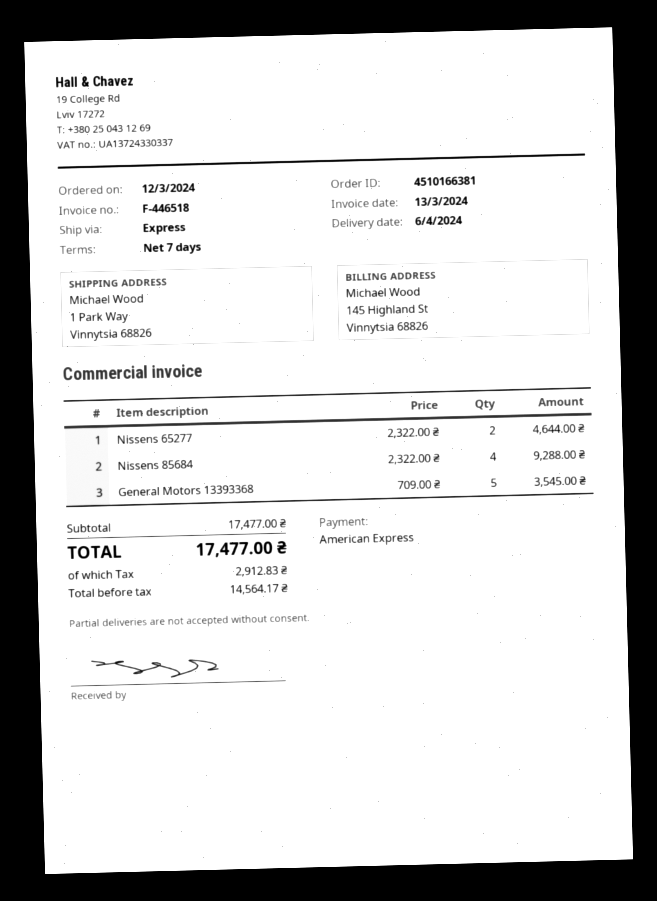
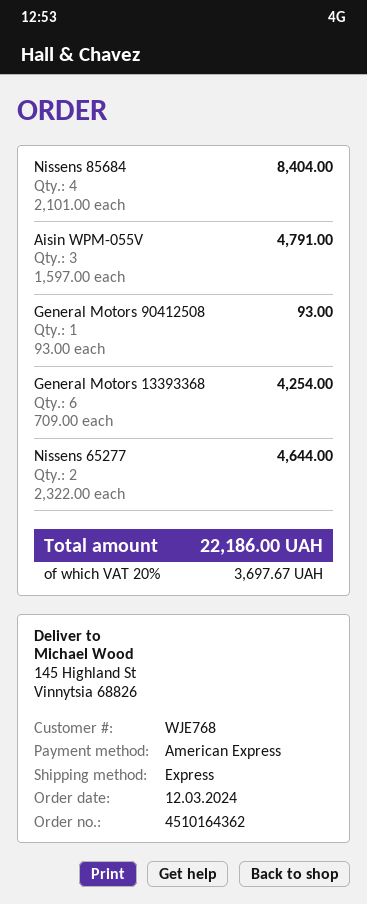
order number: 4510166381 -> 4510164362
ship to: 1 Park Way, Vinnytsia 68826 -> 145 Highland St, Vinnytsia 68826
Nissens 85684: 4 x 2322.00 = 9288.00 -> 4 x 2101.00 = 8404.00
General Motors 13393368: 5 x 709.00 = 3545.00 -> 6 x 709.00 = 4254.00
Aisin WPM-055V: none -> 3 x 1597.00 = 4791.00
General Motors 90412508: none -> 1 x 93.00 = 93.00
tax: 2912.83 -> 3697.67
total: 17477.00 -> 22186.00

